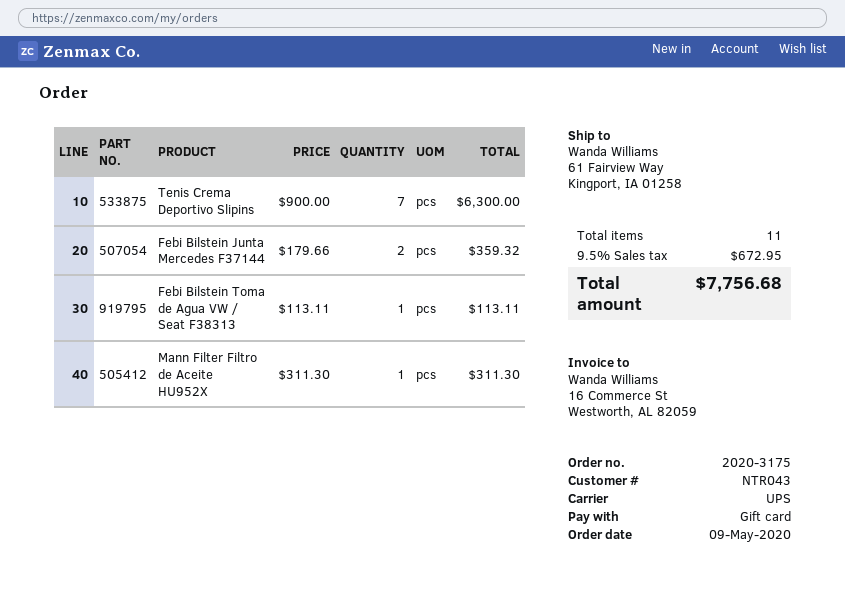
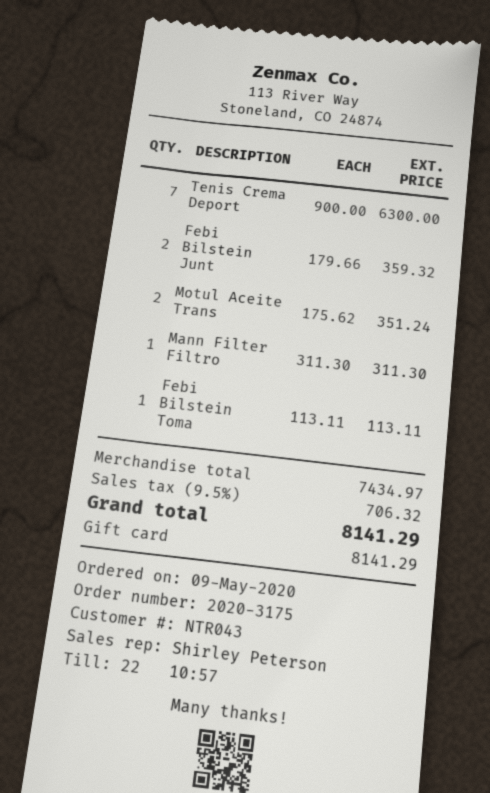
Motul Aceite Trans: none -> 2 x 175.62 = 351.24
tax: 9.5% = 672.95 -> 9.5% = 706.32
total: 7756.68 -> 8141.29

